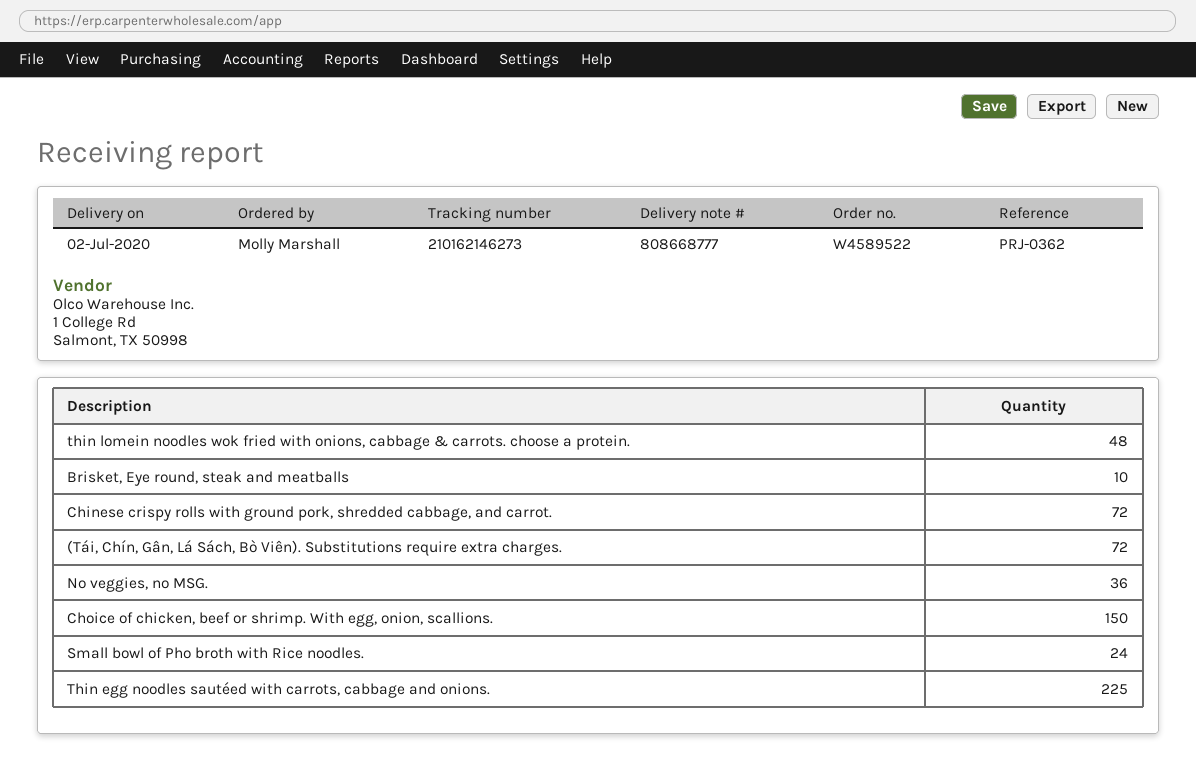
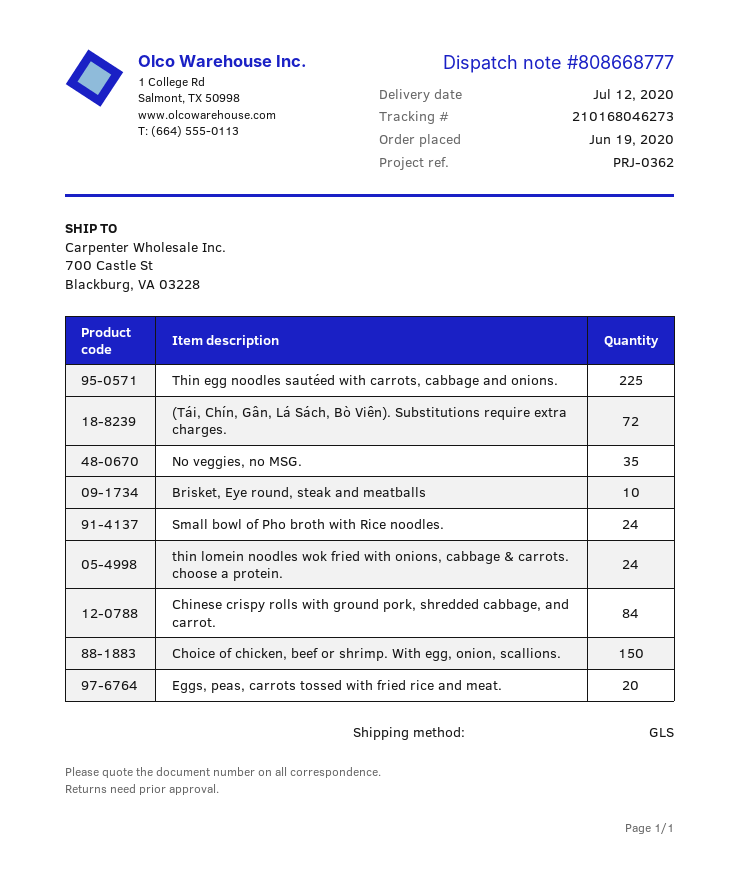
delivery date: 2020-07-02 -> 2020-07-12
tracking number: 210162146273 -> 210168046273
thin lomein noodles wok fried with onions, cabbage & carrots. choose a protein.: 48 -> 24
Chinese crispy rolls with ground pork, shredded cabbage, and carrot.: 72 -> 84
No veggies, no MSG.: 36 -> 35
Eggs, peas, carrots tossed with fried rice and meat.: none -> 20

